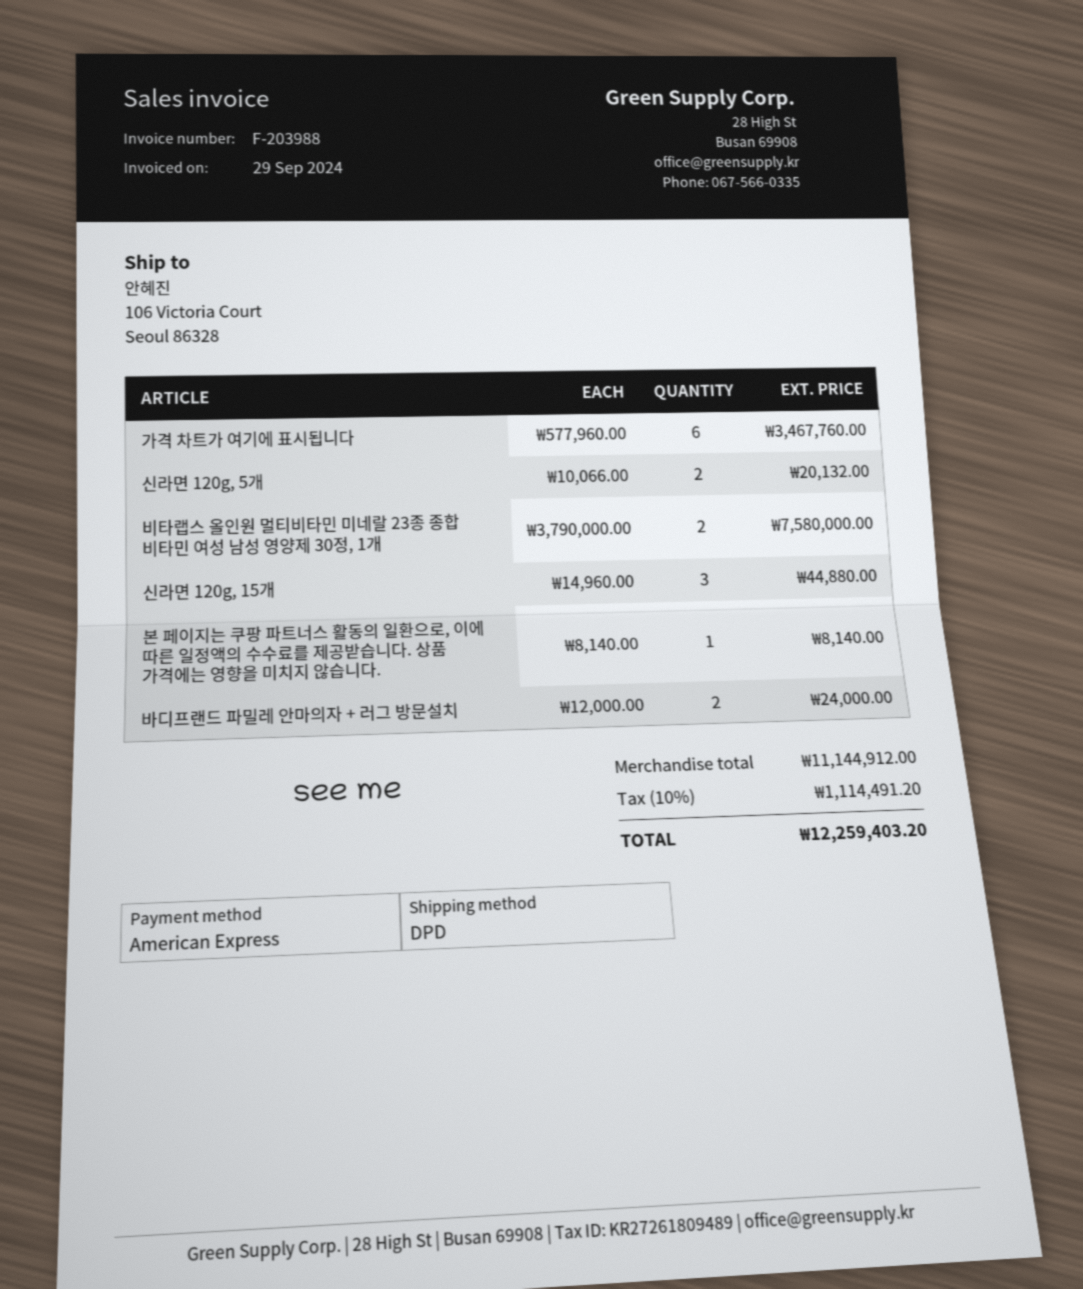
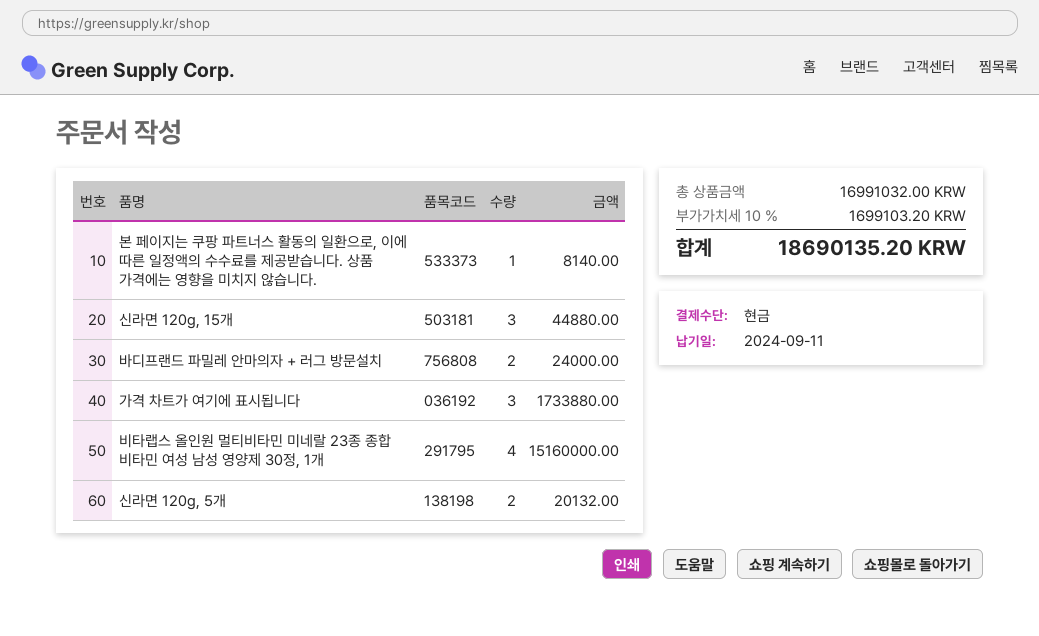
payment method: American Express -> cash
가격 차트가 여기에 표시됩니다: 6 for 3467760.00 -> 3 for 1733880.00
비타랩스 올인원 멀티비타민 미네랄 23종 종합 비타민 여성 남성 영양제 30정, 1개: 2 for 7580000.00 -> 4 for 15160000.00
subtotal: 11144912.00 -> 16991032.00
tax: 10% = 1114491.20 -> 10% = 1699103.20
total: 12259403.20 -> 18690135.20

